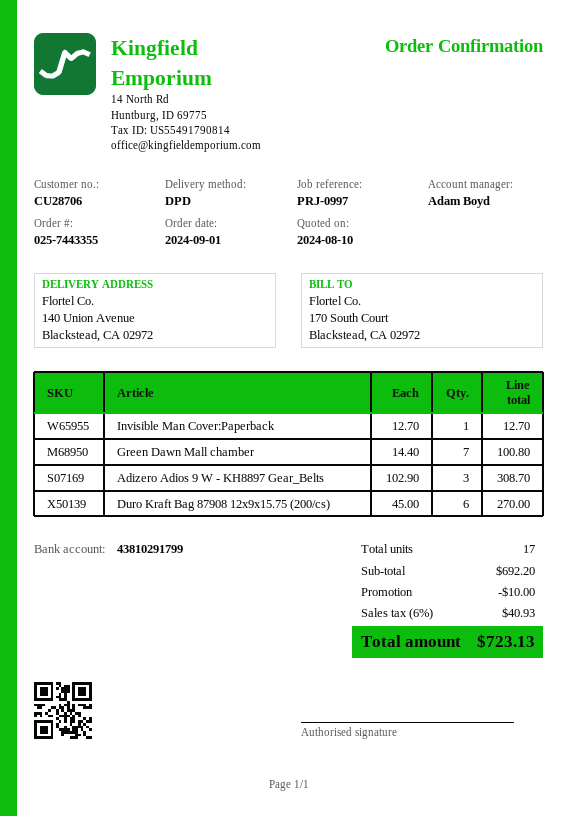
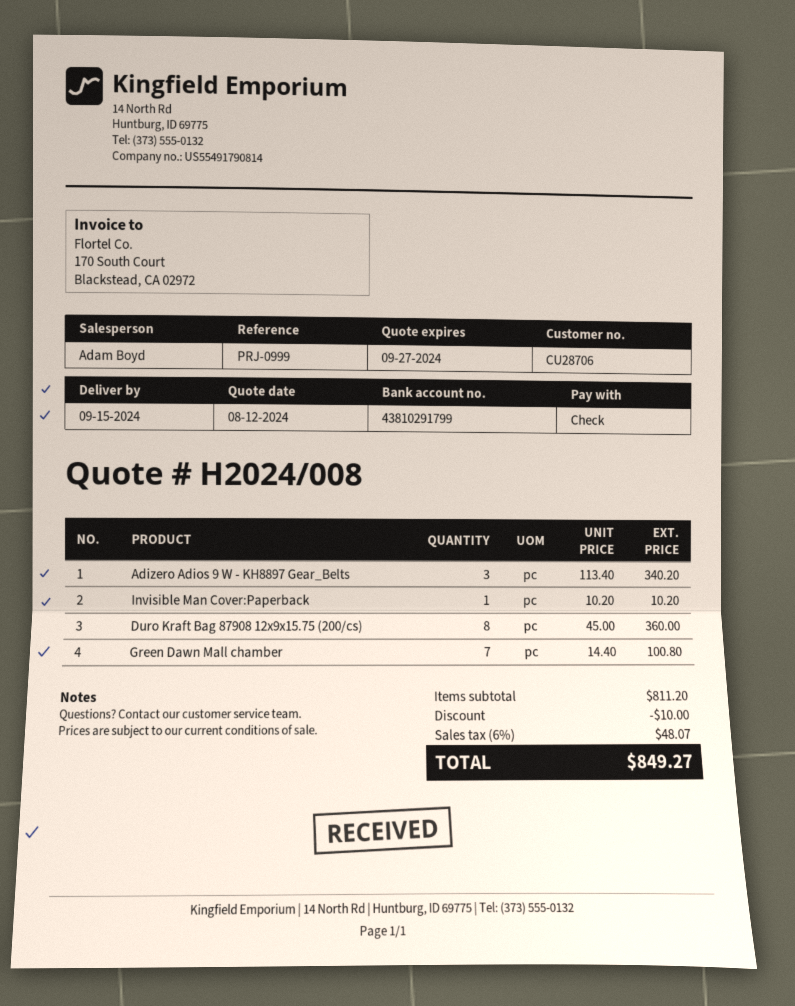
quote date: 2024-08-10 -> 2024-08-12
reference: PRJ-0997 -> PRJ-0999
Invisible Man Cover:Paperback: 1 x 12.70 = 12.70 -> 1 x 10.20 = 10.20
Adizero Adios 9 W - KH8897 Gear_Belts: 3 x 102.90 = 308.70 -> 3 x 113.40 = 340.20
Duro Kraft Bag 87908 12x9x15.75 (200/cs): 6 x 45.00 = 270.00 -> 8 x 45.00 = 360.00
subtotal: 692.20 -> 811.20
tax: 6% = 40.93 -> 6% = 48.07
total: 723.13 -> 849.27

